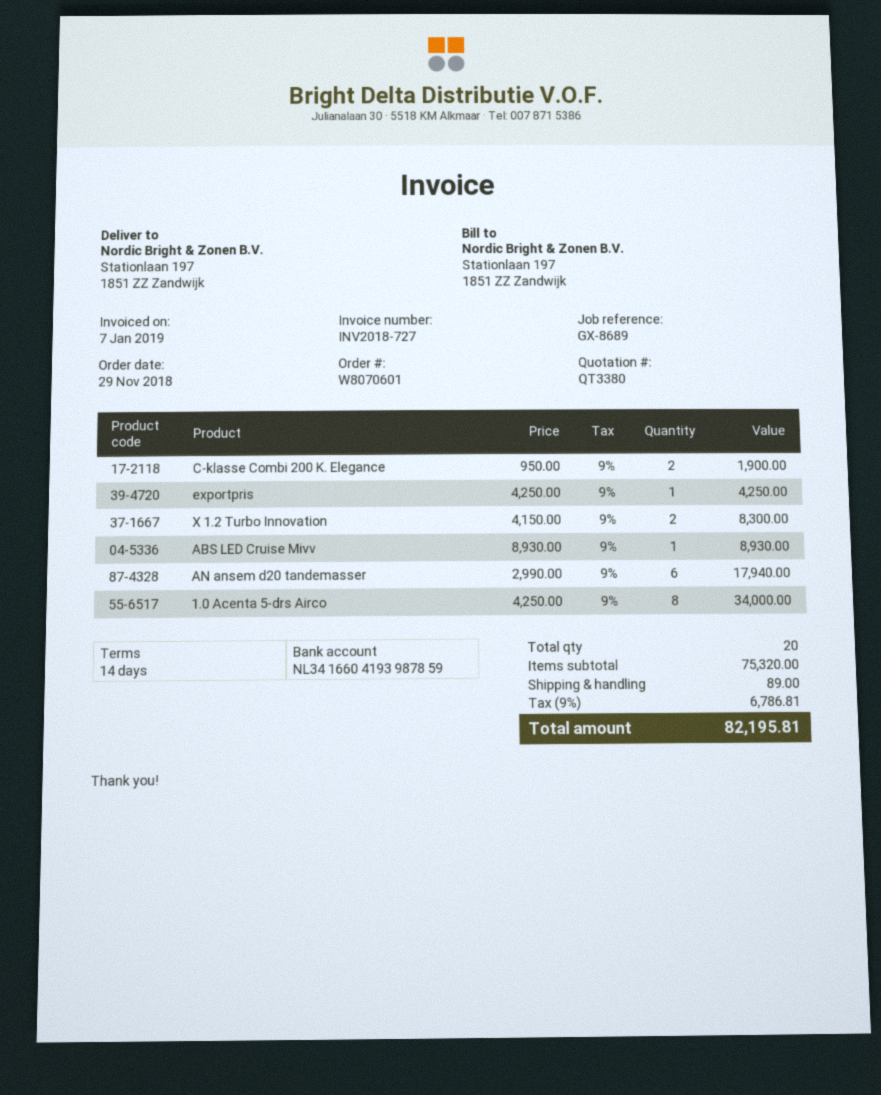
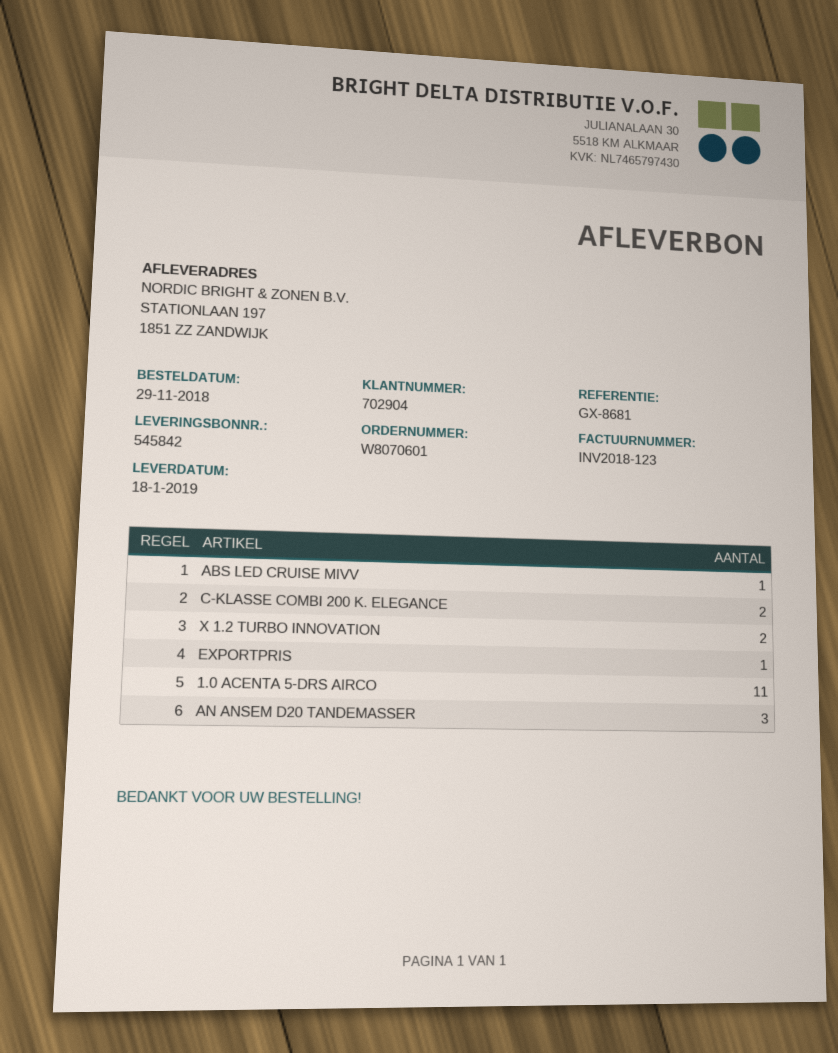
invoice number: INV2018-727 -> INV2018-123
reference: GX-8689 -> GX-8681
AN ansem d20 tandemasser: 6 -> 3
1.0 Acenta 5-drs Airco: 8 -> 11

